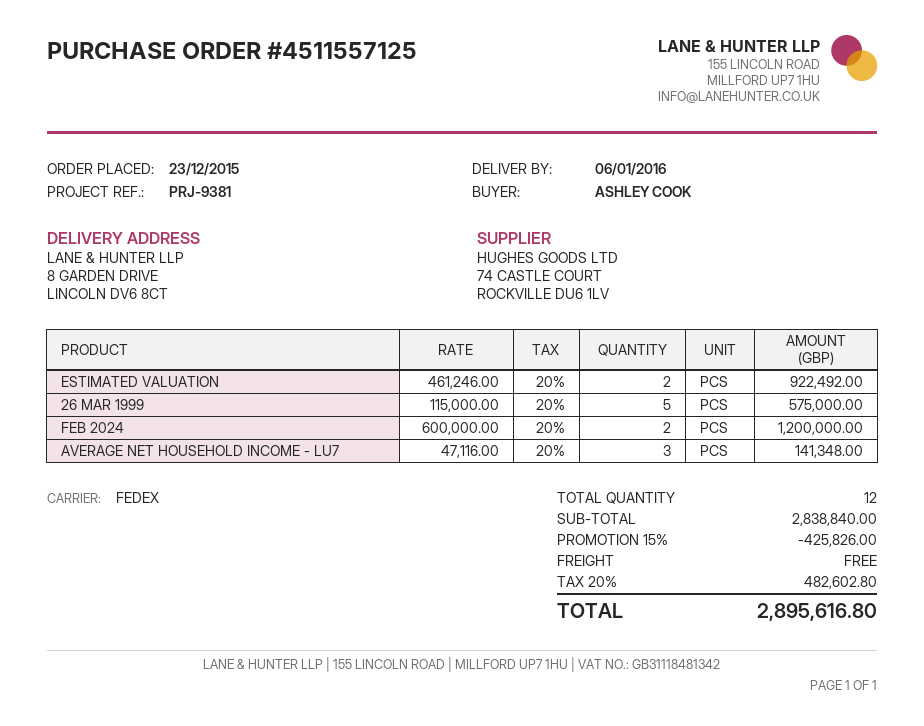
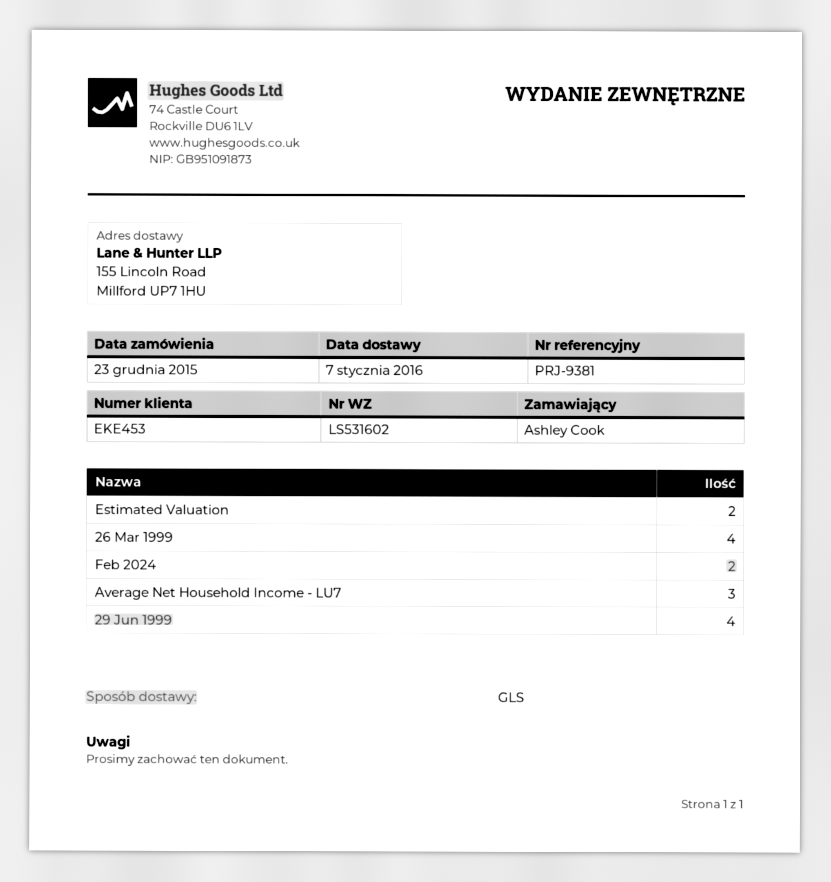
delivery date: 2016-01-06 -> 2016-01-07
shipping method: FedEx -> GLS
ship to: 8 GARDEN DRIVE, LINCOLN DV6 8CT -> 155 Lincoln Road, Millford UP7 1HU
26 MAR 1999: 5 -> 4
29 Jun 1999: none -> 4

